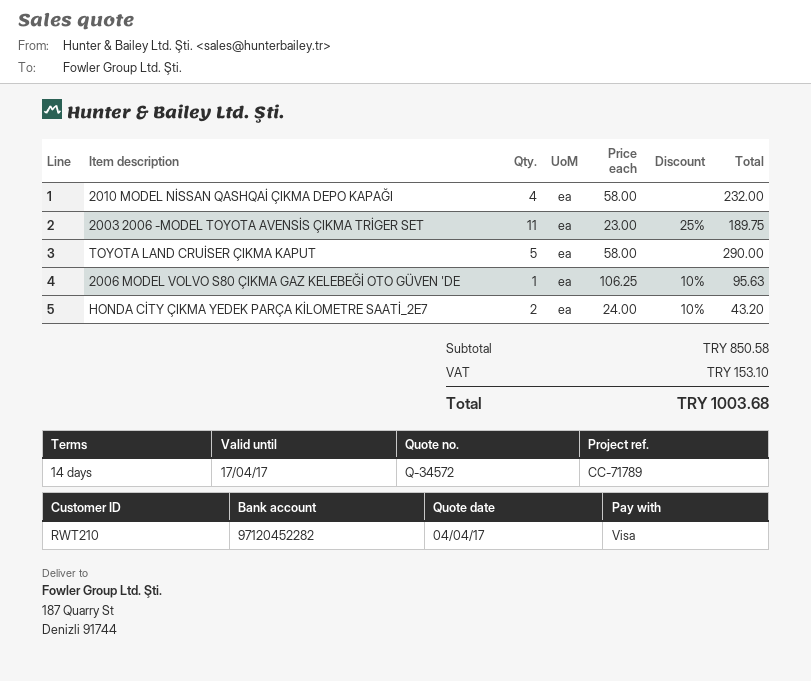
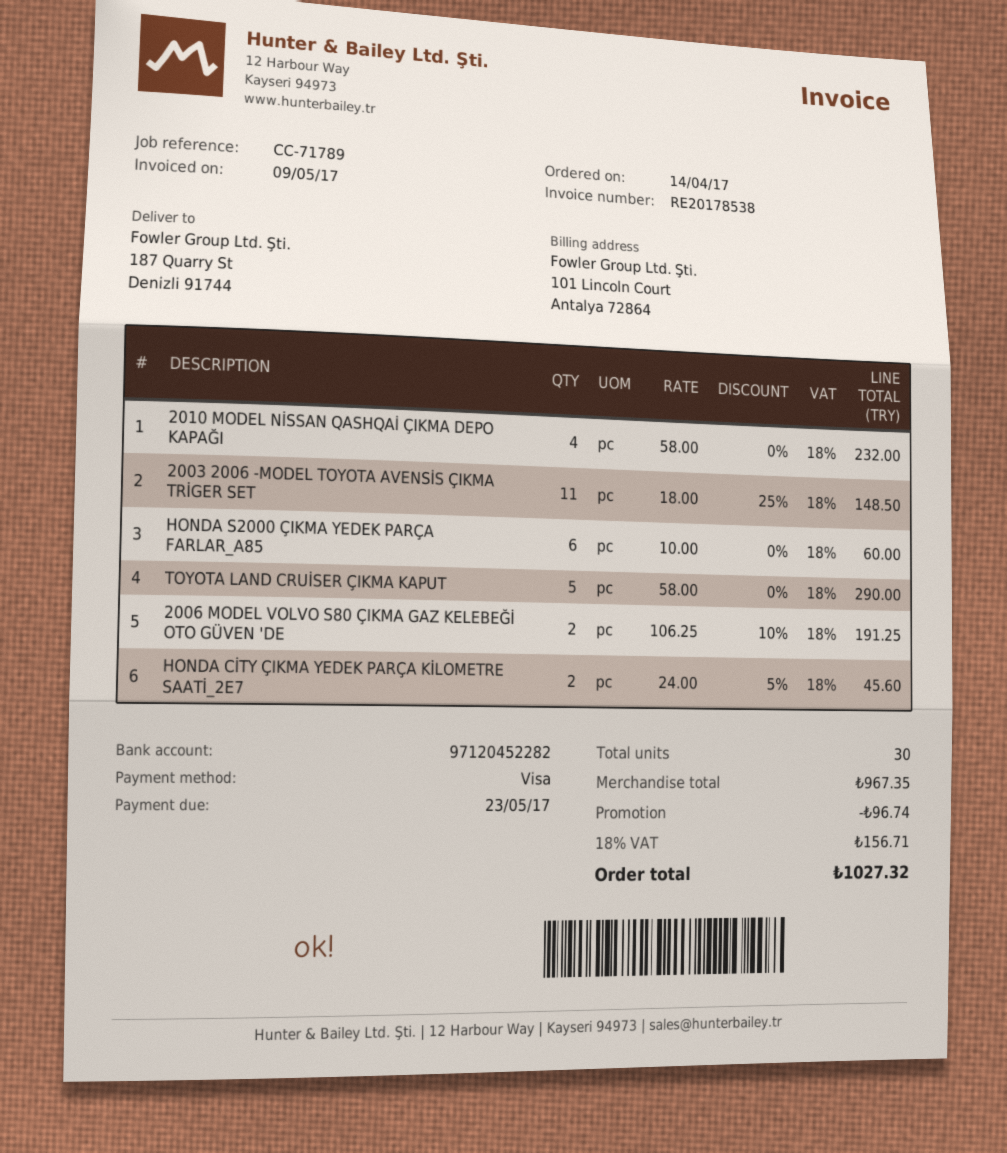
2003 2006 -MODEL TOYOTA AVENSİS ÇIKMA TRİGER SET: 11 x 23.00 - 25% = 189.75 -> 11 x 18.00 - 25% = 148.50
2006 MODEL VOLVO S80 ÇIKMA GAZ KELEBEĞİ OTO GÜVEN 'DE: 1 x 106.25 - 10% = 95.63 -> 2 x 106.25 - 10% = 191.25
HONDA CİTY ÇIKMA YEDEK PARÇA KİLOMETRE SAATİ_2E7: 2 x 24.00 - 10% = 43.20 -> 2 x 24.00 - 5% = 45.60
HONDA S2000 ÇIKMA YEDEK PARÇA FARLAR_A85: none -> 6 x 10.00 = 60.00
subtotal: 850.58 -> 967.35
discount: none -> 96.74
tax: 153.10 -> 156.71
total: 1003.68 -> 1027.32

